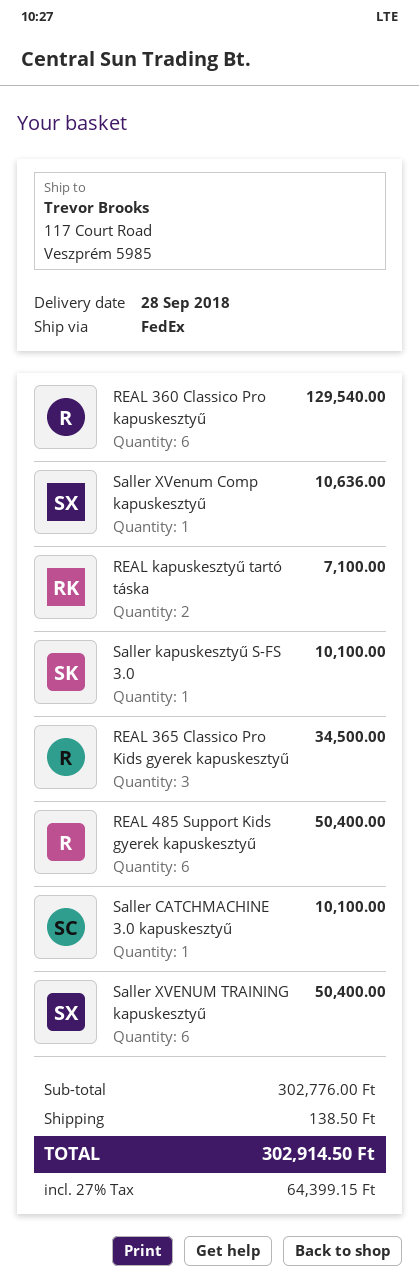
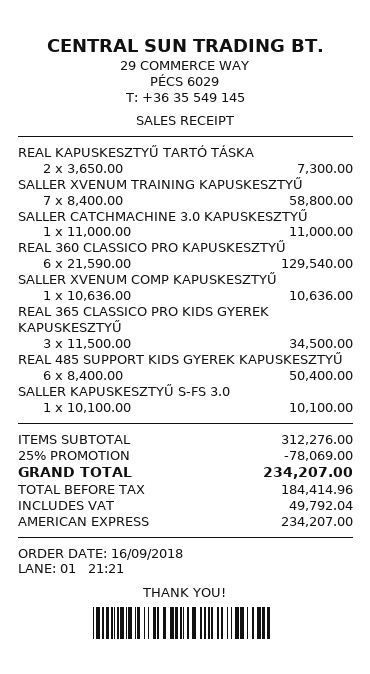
REAL kapuskesztyű tartó táska: 2 for 7100.00 -> 2 for 7300.00
Saller CATCHMACHINE 3.0 kapuskesztyű: 1 for 10100.00 -> 1 for 11000.00
Saller XVENUM TRAINING kapuskesztyű: 6 for 50400.00 -> 7 for 58800.00
subtotal: 302776.00 -> 312276.00
discount: none -> 25% = 78069.00
shipping: 138.50 -> none
tax: 64399.15 -> 49792.04
total: 302914.50 -> 234207.00

